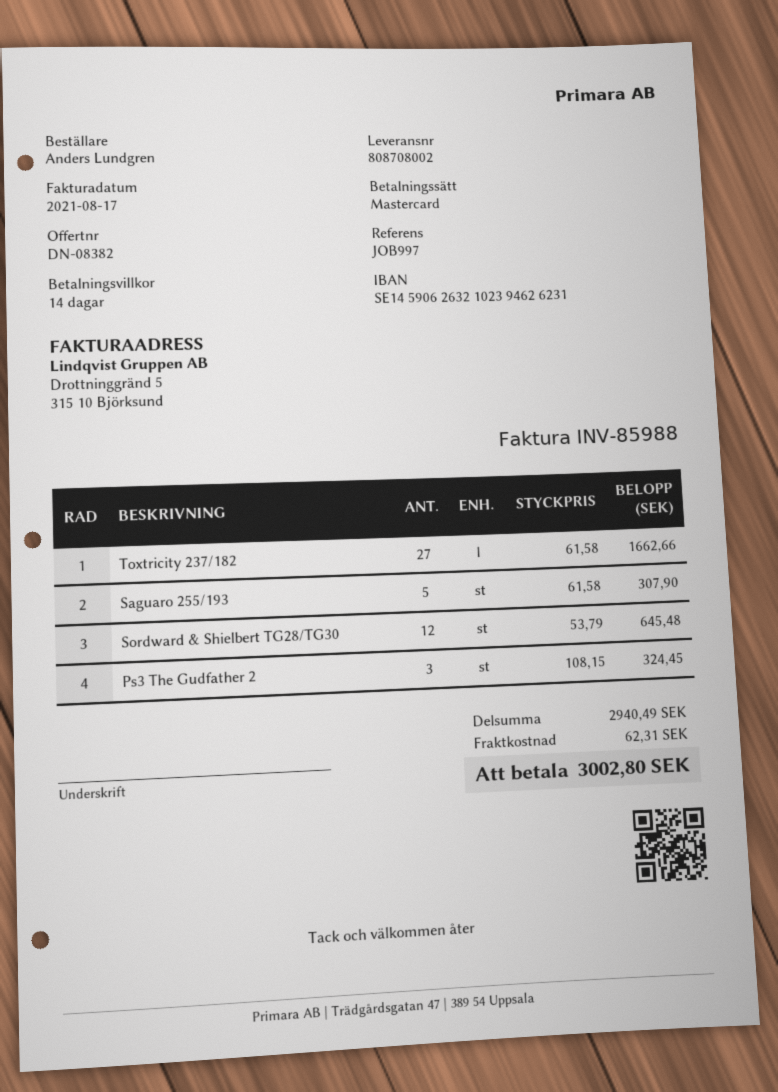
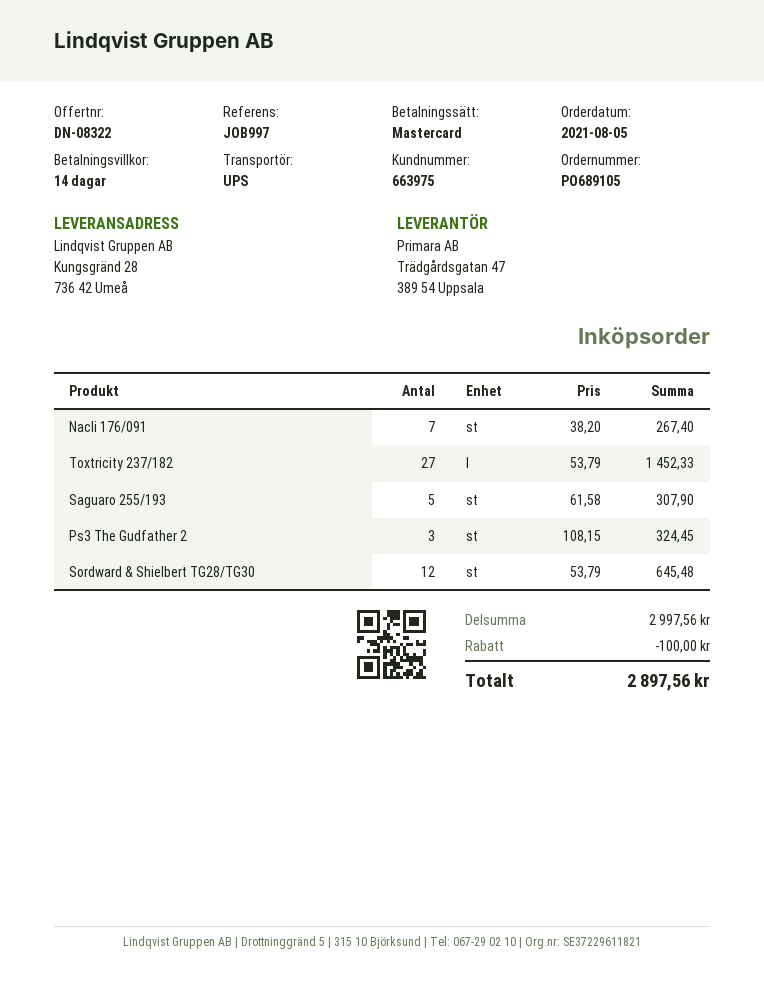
quote number: DN-08382 -> DN-08322
Toxtricity 237/182: 27 x 61.58 = 1662.66 -> 27 x 53.79 = 1452.33
Nacli 176/091: none -> 7 x 38.20 = 267.40
subtotal: 2940.49 -> 2997.56
discount: none -> 100.00
shipping: 62.31 -> none
total: 3002.80 -> 2897.56

